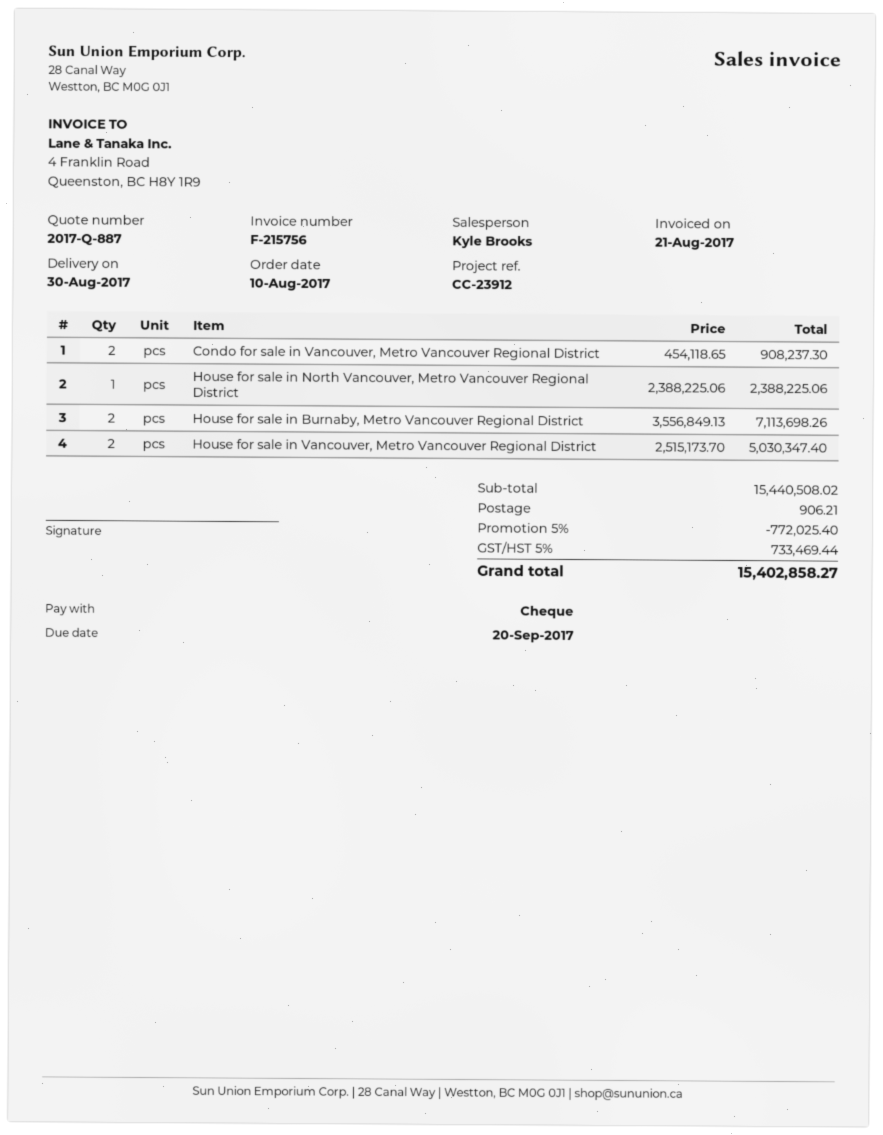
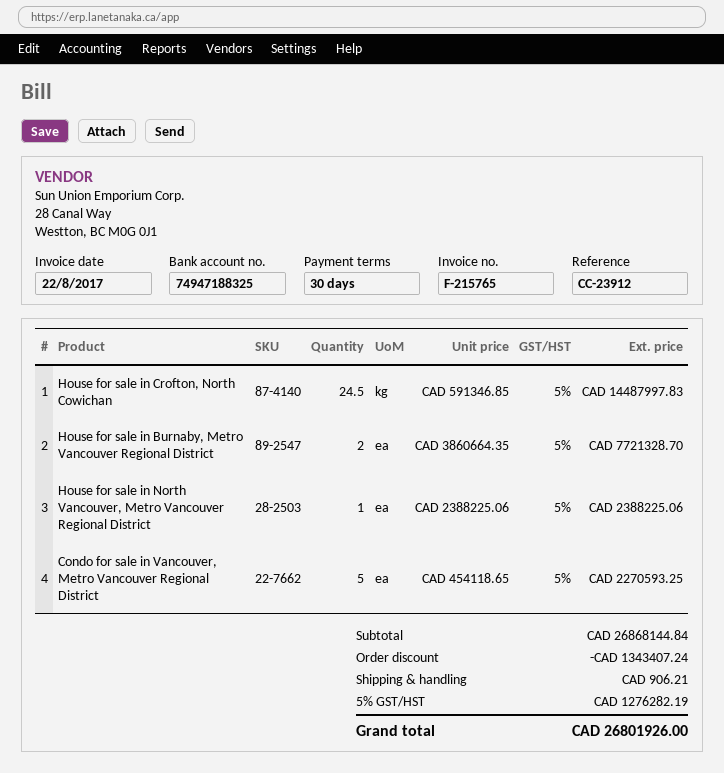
invoice number: F-215756 -> F-215765
invoice date: 2017-08-21 -> 2017-08-22
Condo for sale in Vancouver, Metro Vancouver Regional District: 2 x 454118.65 = 908237.30 -> 5 x 454118.65 = 2270593.25
House for sale in Burnaby, Metro Vancouver Regional District: 2 x 3556849.13 = 7113698.26 -> 2 x 3860664.35 = 7721328.70
House for sale in Vancouver, Metro Vancouver Regional District: 2 x 2515173.70 = 5030347.40 -> none
House for sale in Crofton, North Cowichan: none -> 24.5 x 591346.85 = 14487997.83
subtotal: 15440508.02 -> 26868144.84
discount: 772025.40 -> 1343407.24
tax: 5% = 733469.44 -> 5% = 1276282.19
total: 15402858.27 -> 26801926.00

